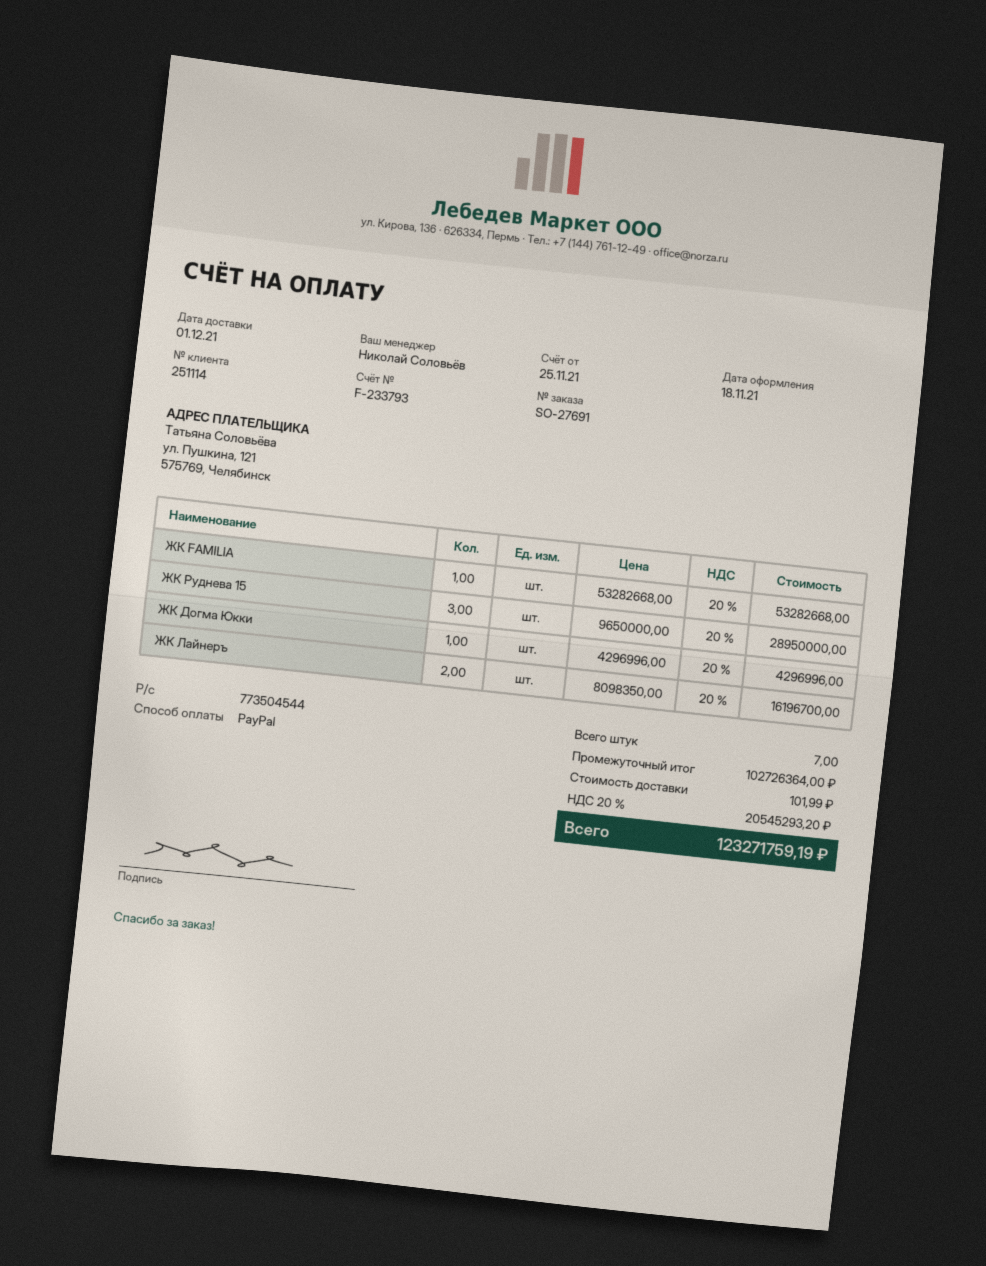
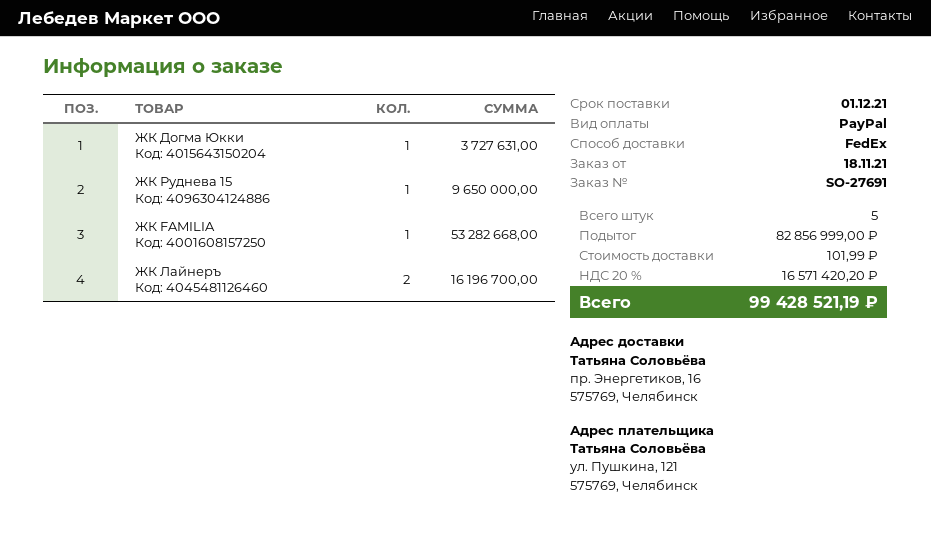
ЖК Руднева 15: 3 for 28950000.00 -> 1 for 9650000.00
ЖК Догма Юкки: 1 for 4296996.00 -> 1 for 3727631.00
total quantity: 7 -> 5
subtotal: 102726364.00 -> 82856999.00
tax: 20% = 20545293.20 -> 20% = 16571420.20
total: 123271759.19 -> 99428521.19

